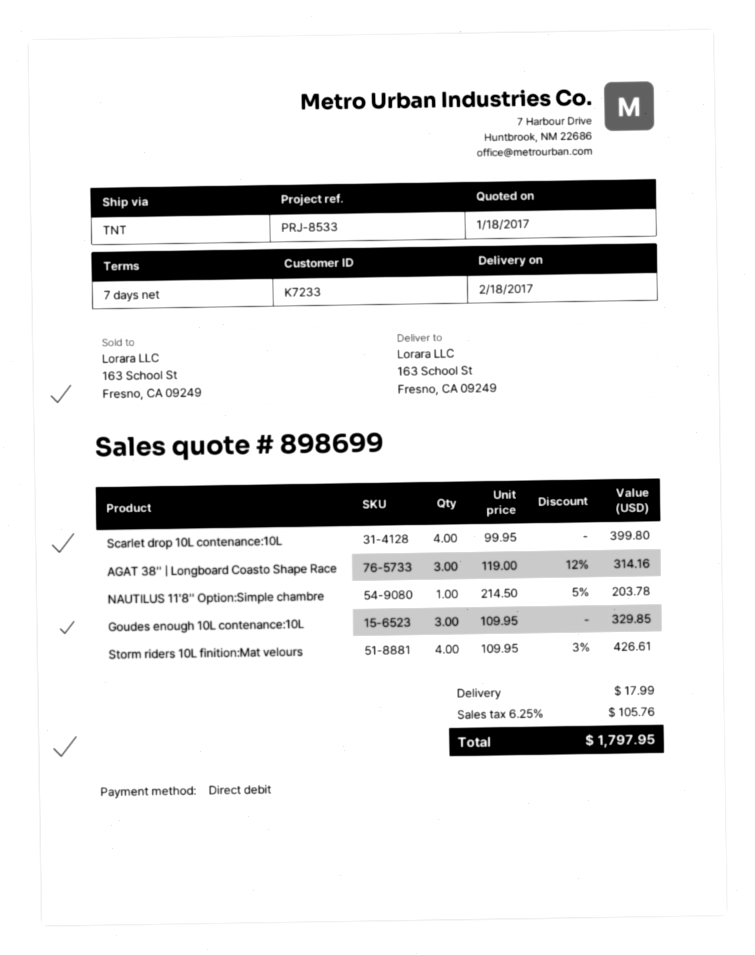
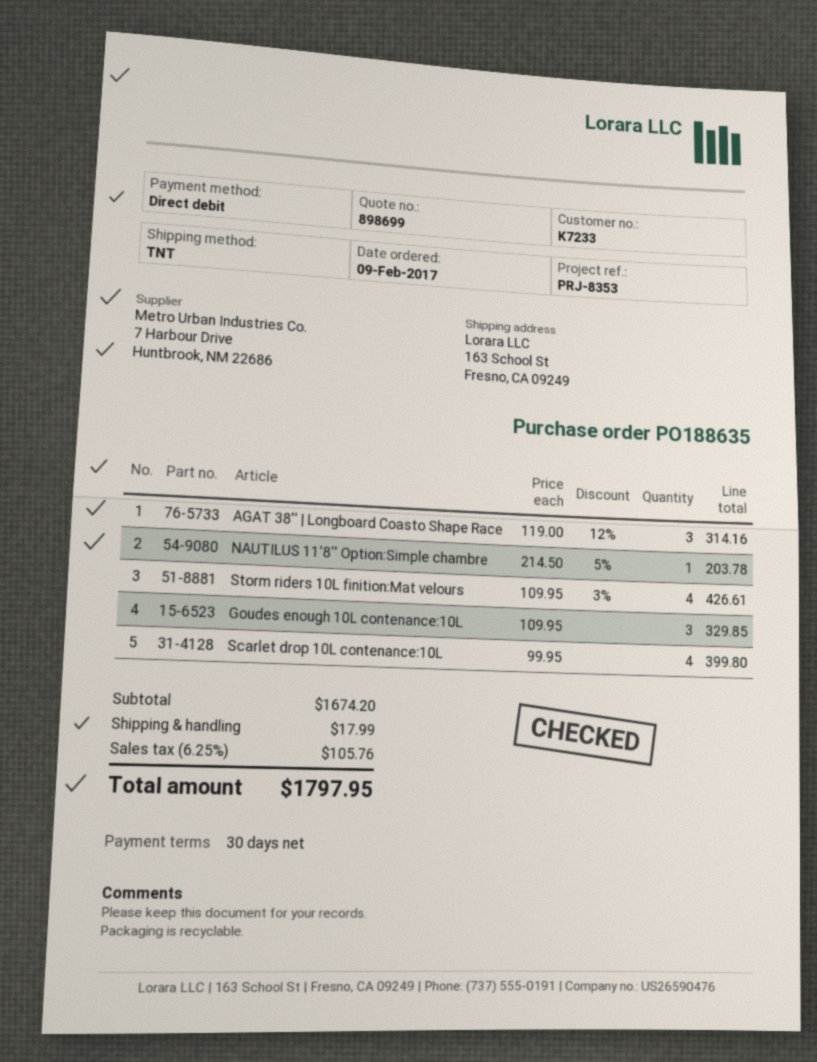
payment terms: 7 days -> 30 days
reference: PRJ-8533 -> PRJ-8353

